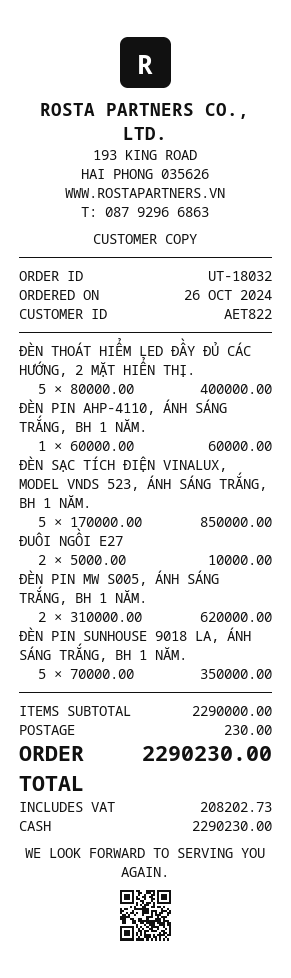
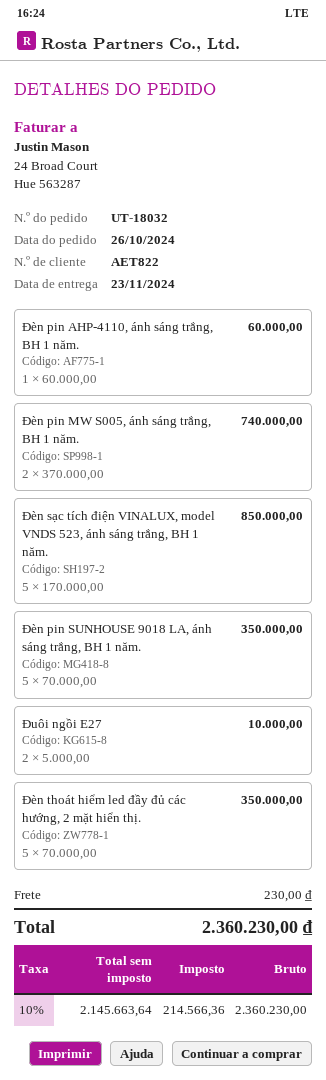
ĐÈN THOÁT HIỂM LED ĐẦY ĐỦ CÁC HƯỚNG, 2 MẶT HIỂN THỊ.: 5 x 80000.00 = 400000.00 -> 5 x 70000.00 = 350000.00
ĐÈN PIN MW S005, ÁNH SÁNG TRẮNG, BH 1 NĂM.: 2 x 310000.00 = 620000.00 -> 2 x 370000.00 = 740000.00
tax: 208202.73 -> 214566.36
total: 2290230.00 -> 2360230.00

